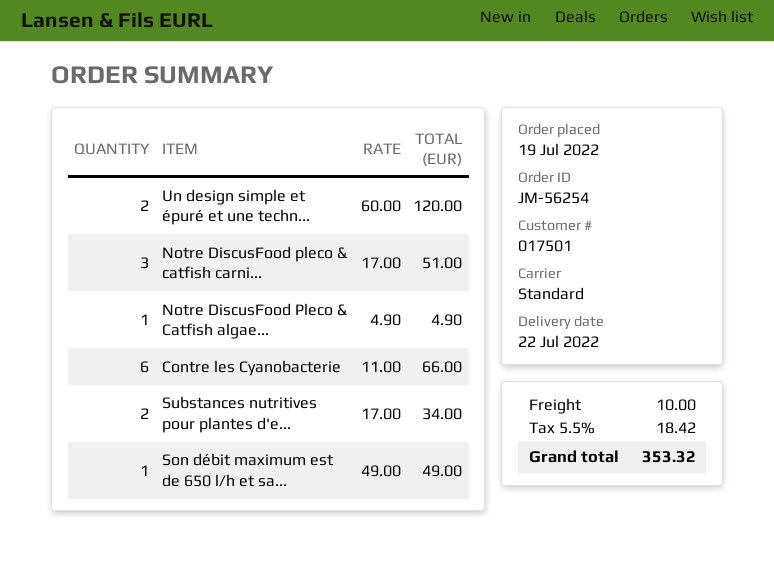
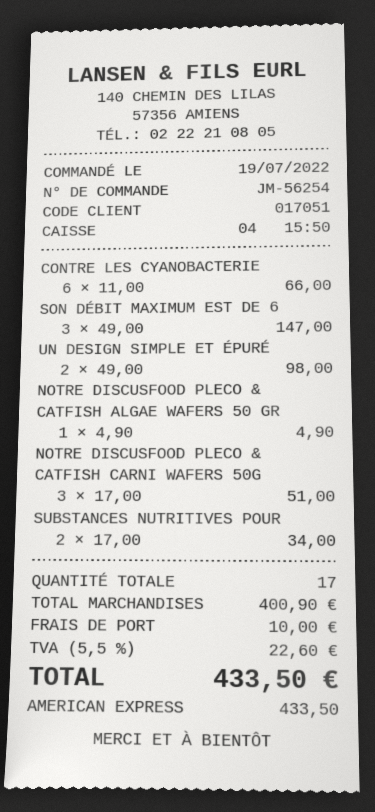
customer number: 017501 -> 017051
Un design simple et épuré et une techn...: 2 x 60.00 = 120.00 -> 2 x 49.00 = 98.00
Son débit maximum est de 650 l/h et sa...: 1 x 49.00 = 49.00 -> 3 x 49.00 = 147.00
tax: 5.5% = 18.42 -> 5.5% = 22.60
total: 353.32 -> 433.50

